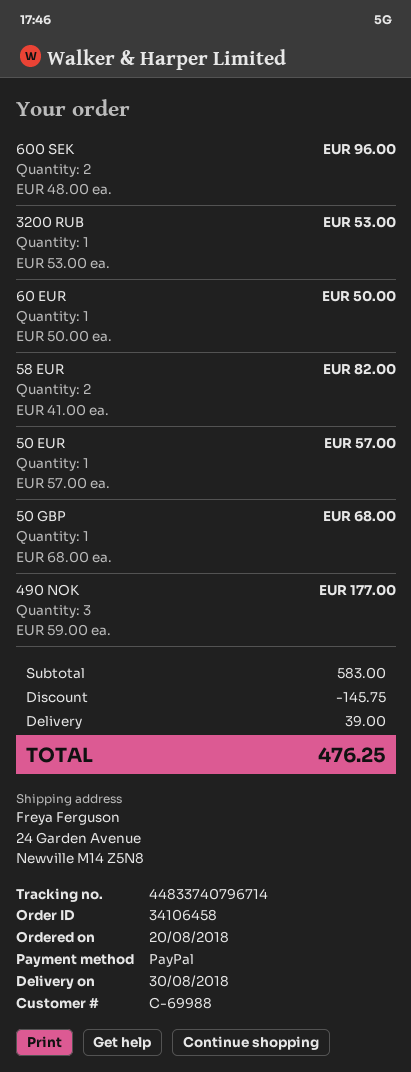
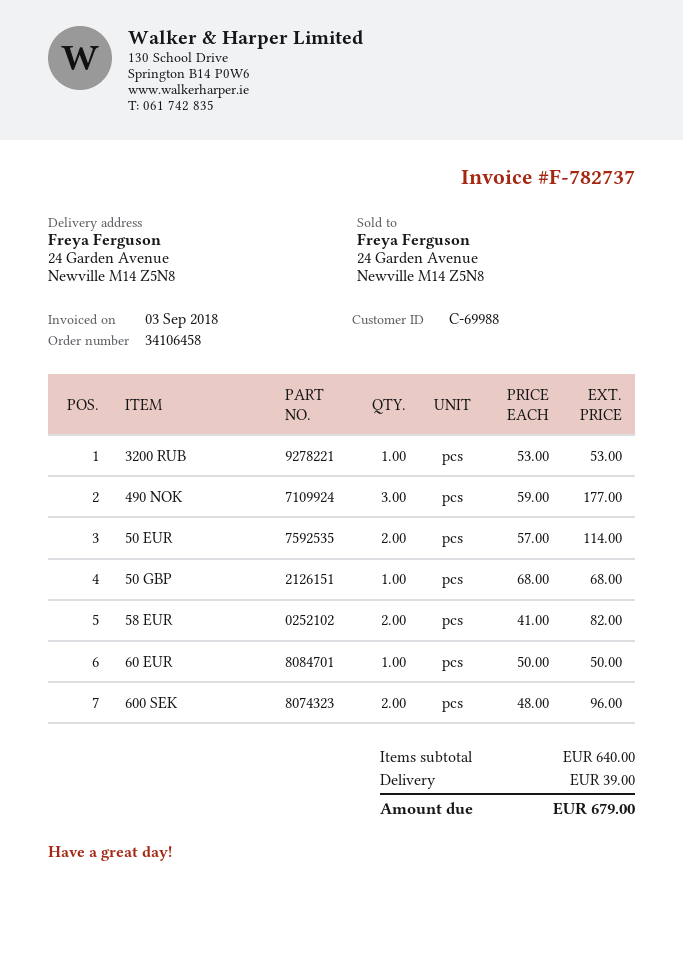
50 EUR: 1 x 57.00 = 57.00 -> 2 x 57.00 = 114.00
subtotal: 583.00 -> 640.00
discount: 145.75 -> none
total: 476.25 -> 679.00

